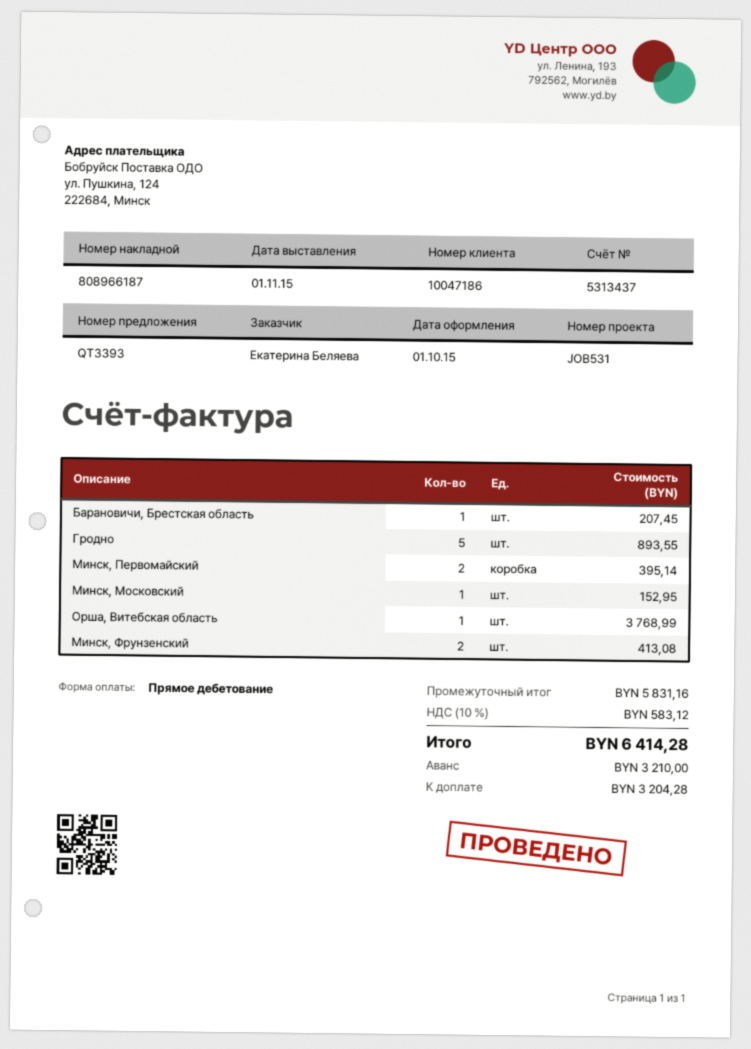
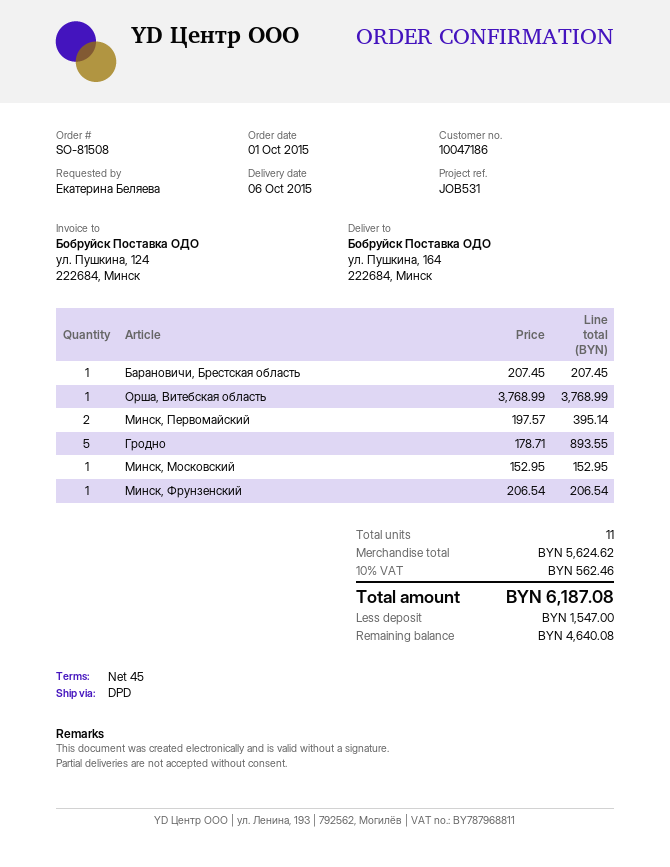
Минск, Фрунзенский: 2 for 413.08 -> 1 for 206.54
subtotal: 5831.16 -> 5624.62
tax: 10% = 583.12 -> 10% = 562.46
total: 6414.28 -> 6187.08
deposit: 3210.00 -> 1547.00
balance: 3204.28 -> 4640.08

